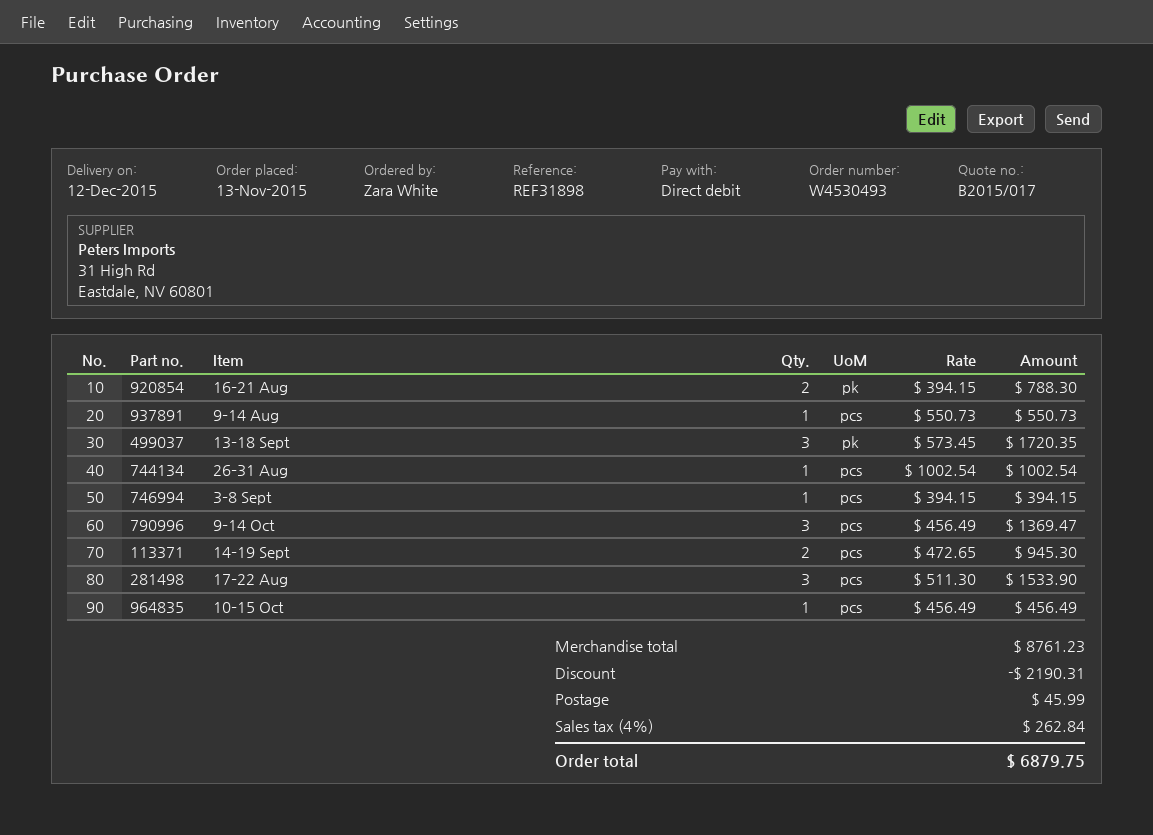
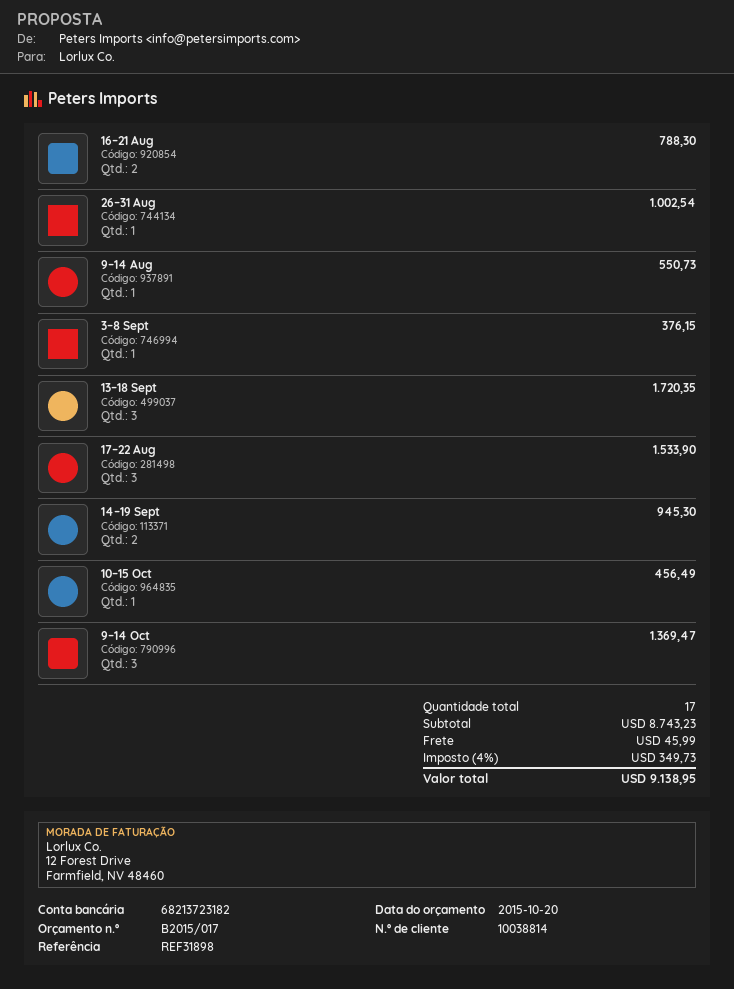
3–8 Sept: 1 for 394.15 -> 1 for 376.15
subtotal: 8761.23 -> 8743.23
discount: 2190.31 -> none
tax: 4% = 262.84 -> 4% = 349.73
total: 6879.75 -> 9138.95

